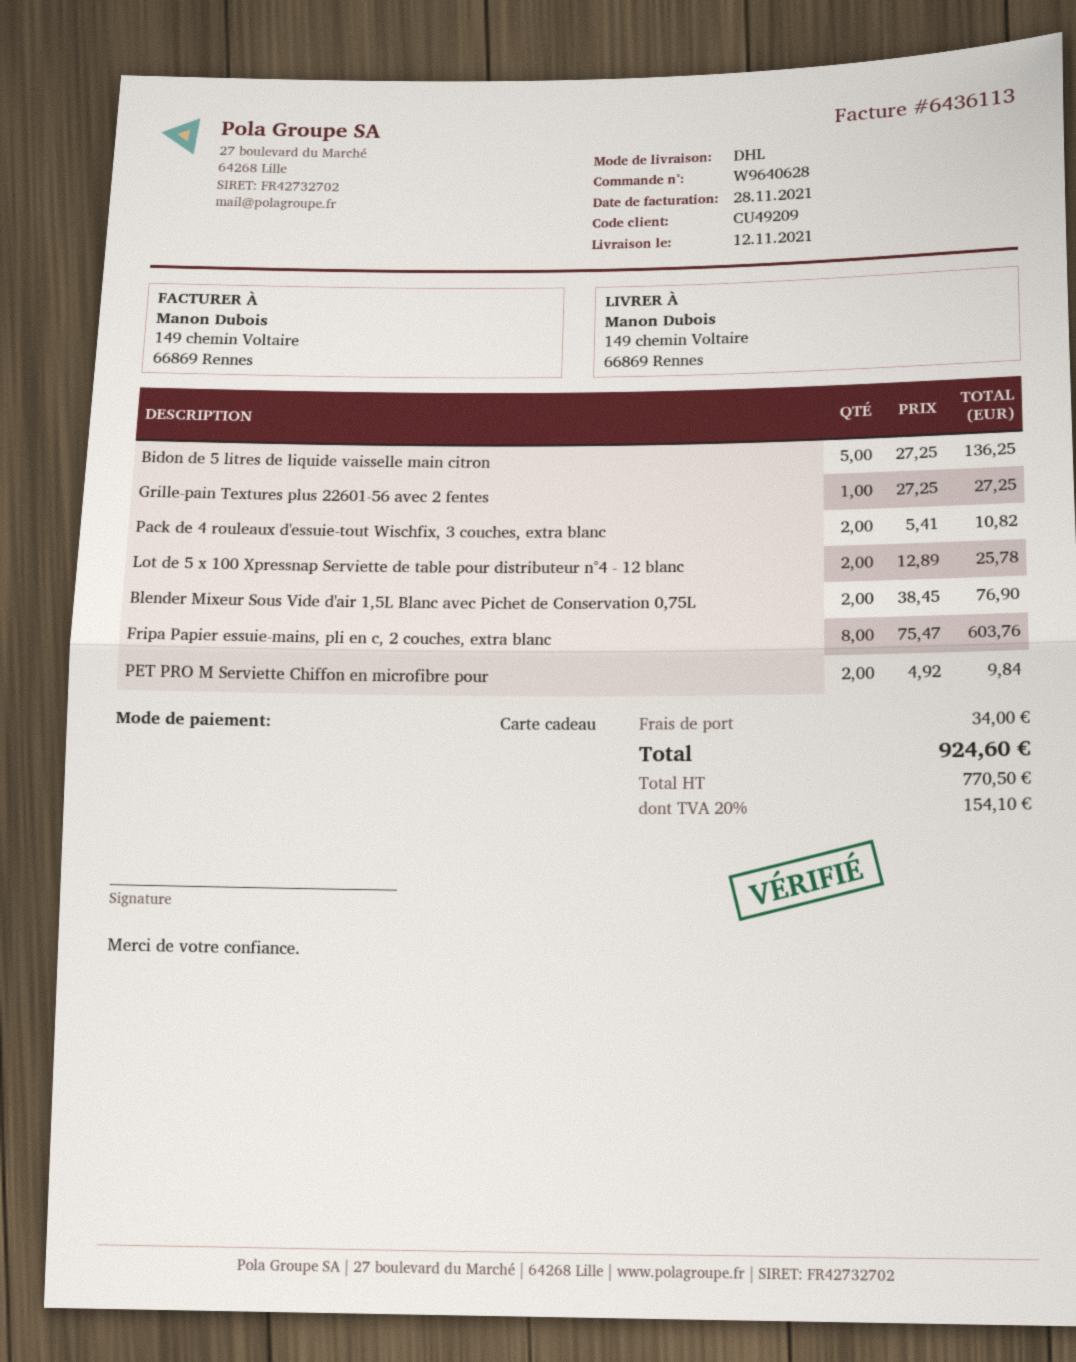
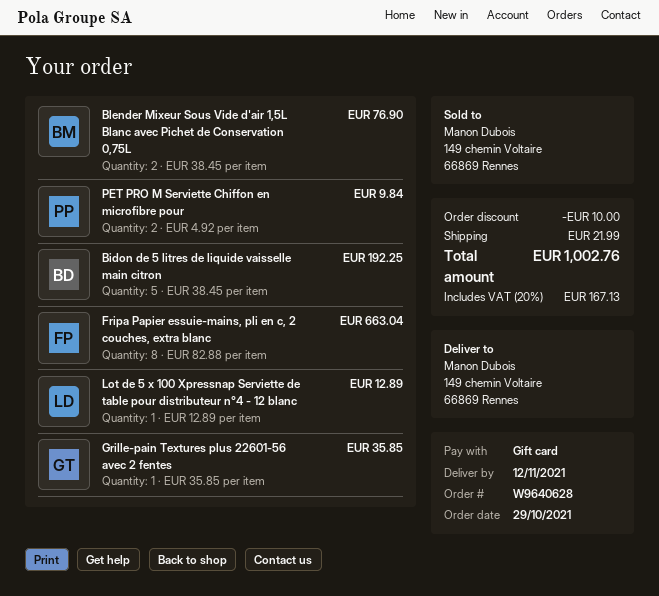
Bidon de 5 litres de liquide vaisselle main citron: 5 x 27.25 = 136.25 -> 5 x 38.45 = 192.25
Grille-pain Textures plus 22601-56 avec 2 fentes: 1 x 27.25 = 27.25 -> 1 x 35.85 = 35.85
Pack de 4 rouleaux d'essuie-tout Wischfix, 3 couches, extra blanc: 2 x 5.41 = 10.82 -> none
Lot de 5 x 100 Xpressnap Serviette de table pour distributeur n°4 - 12 blanc: 2 x 12.89 = 25.78 -> 1 x 12.89 = 12.89
Fripa Papier essuie-mains, pli en c, 2 couches, extra blanc: 8 x 75.47 = 603.76 -> 8 x 82.88 = 663.04
discount: none -> 10.00
shipping: 34.00 -> 21.99
tax: 20% = 154.10 -> 20% = 167.13
total: 924.60 -> 1002.76

